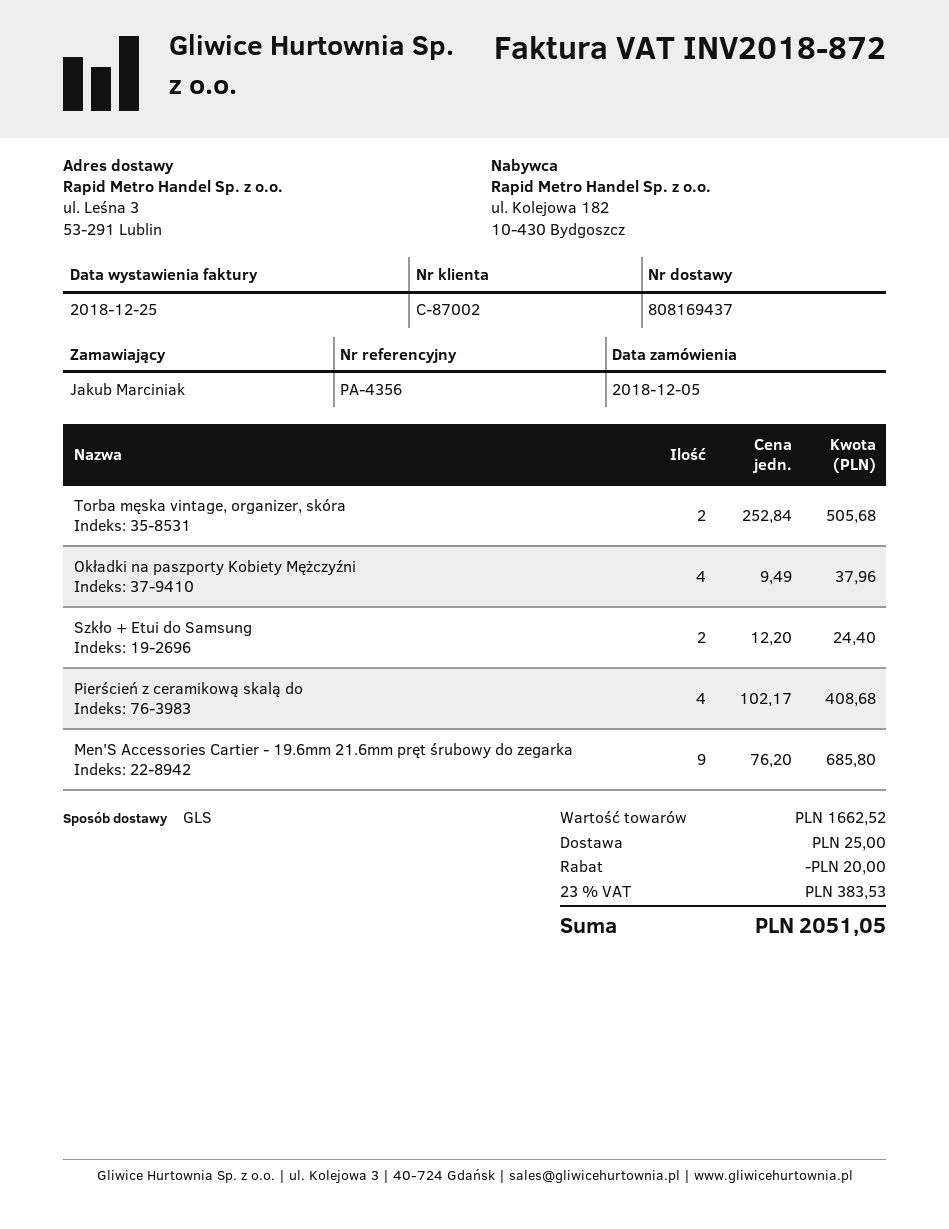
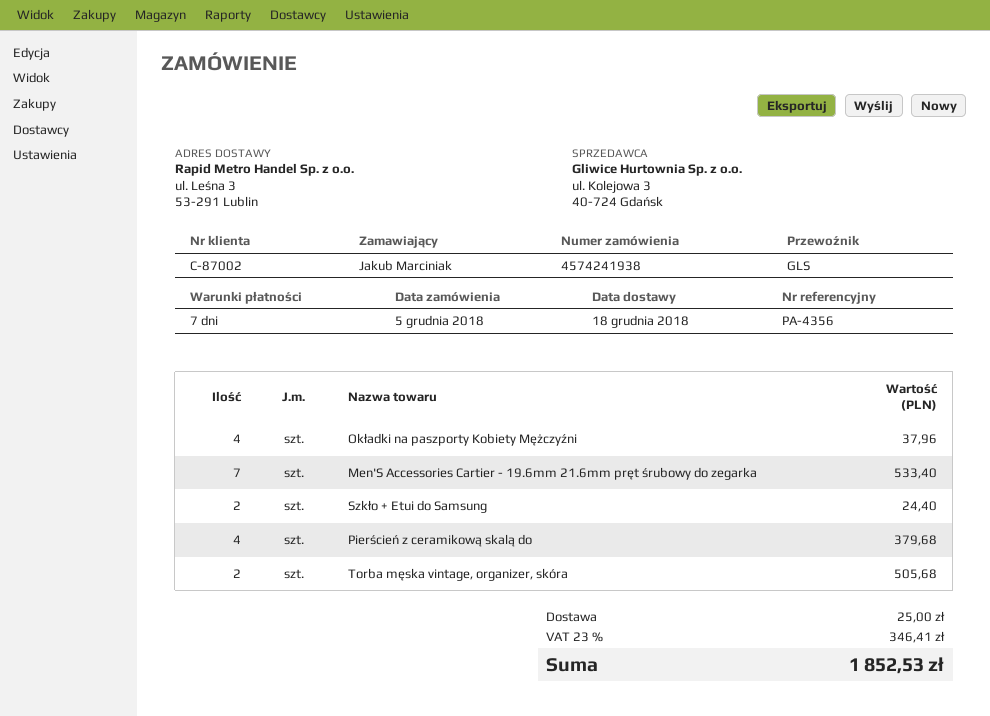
Pierścień z ceramikową skalą do: 4 for 408.68 -> 4 for 379.68
Men'S Accessories Cartier - 19.6mm 21.6mm pręt śrubowy do zegarka: 9 for 685.80 -> 7 for 533.40
discount: 20.00 -> none
tax: 23% = 383.53 -> 23% = 346.41
total: 2051.05 -> 1852.53

